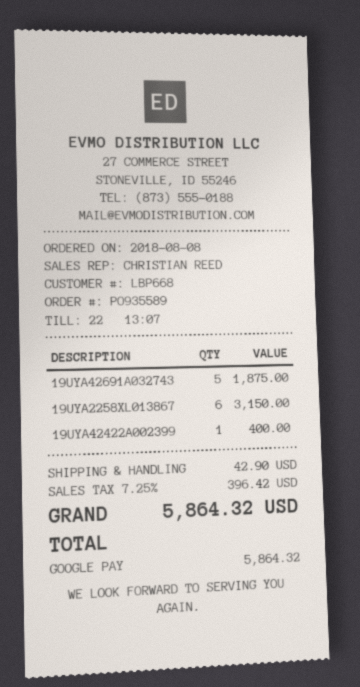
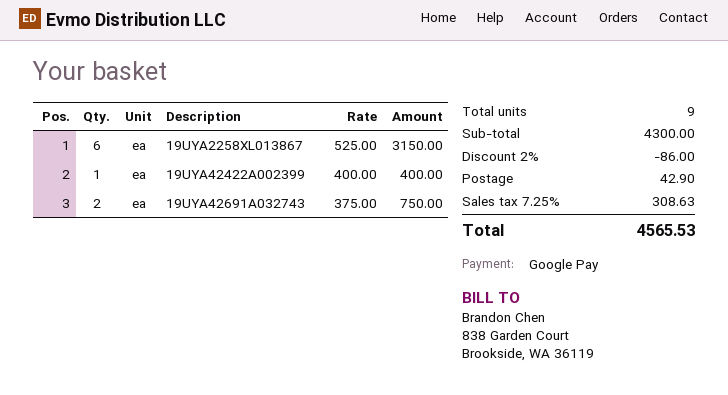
19UYA42691A032743: 5 for 1875.00 -> 2 for 750.00
discount: none -> 2% = 86.00
tax: 7.25% = 396.42 -> 7.25% = 308.63
total: 5864.32 -> 4565.53

